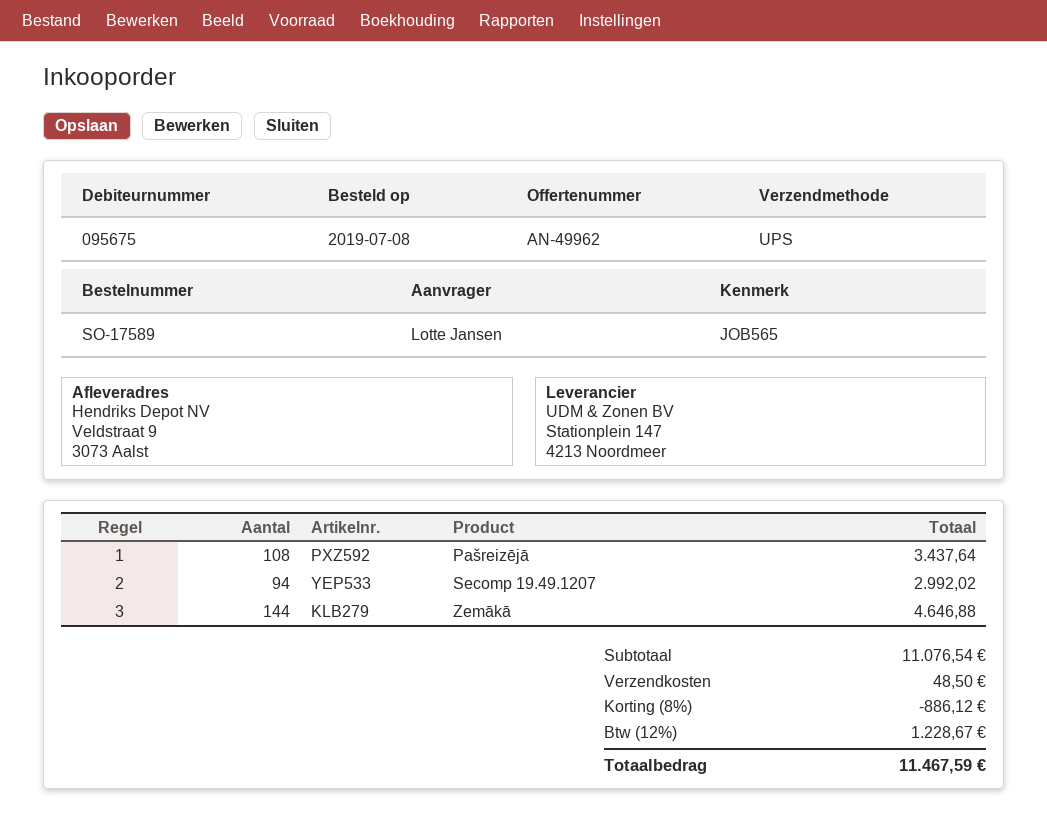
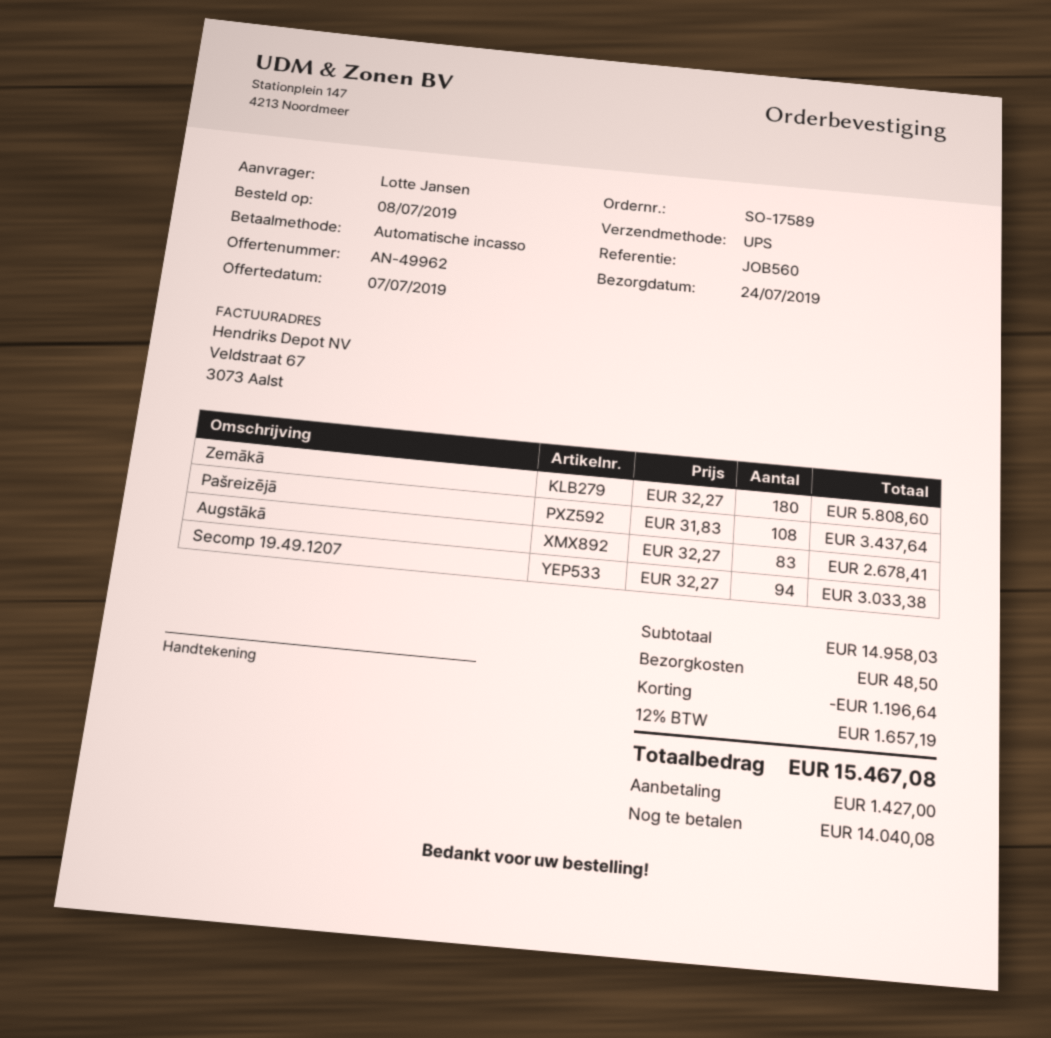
reference: JOB565 -> JOB560
Secomp 19.49.1207: 94 for 2992.02 -> 94 for 3033.38
Zemākā: 144 for 4646.88 -> 180 for 5808.60
Augstākā: none -> 83 for 2678.41
subtotal: 11076.54 -> 14958.03
discount: 886.12 -> 1196.64
tax: 12% = 1228.67 -> 12% = 1657.19
total: 11467.59 -> 15467.08

